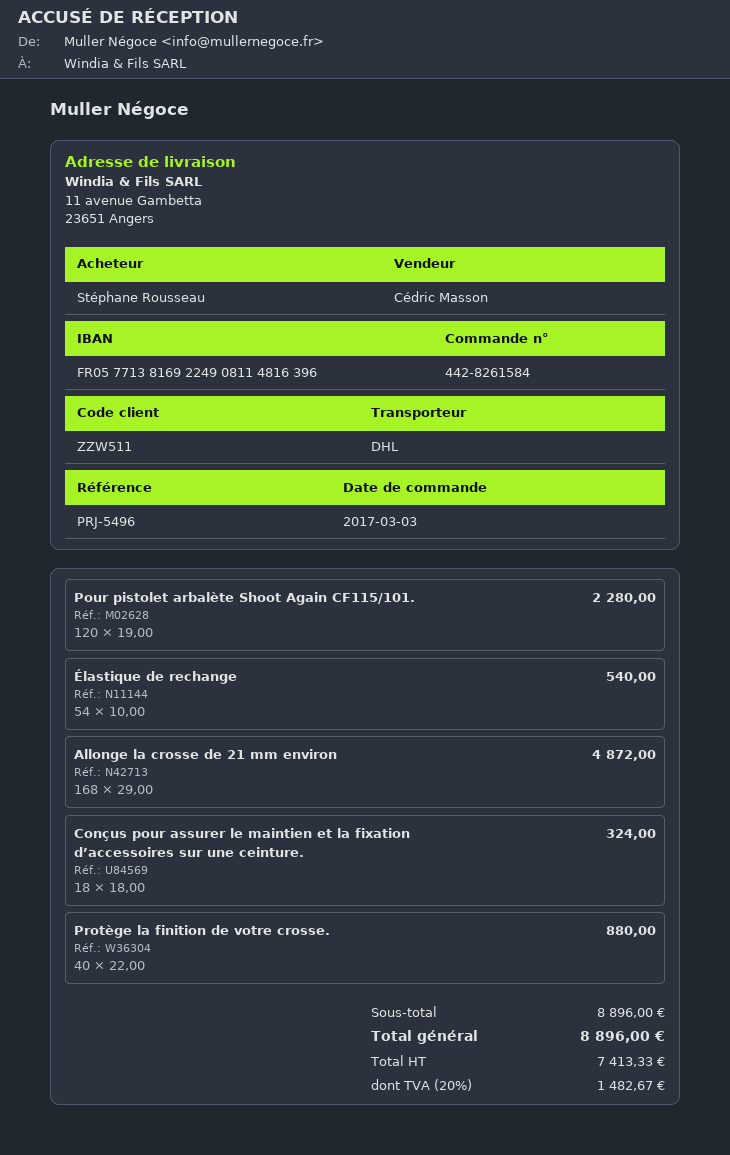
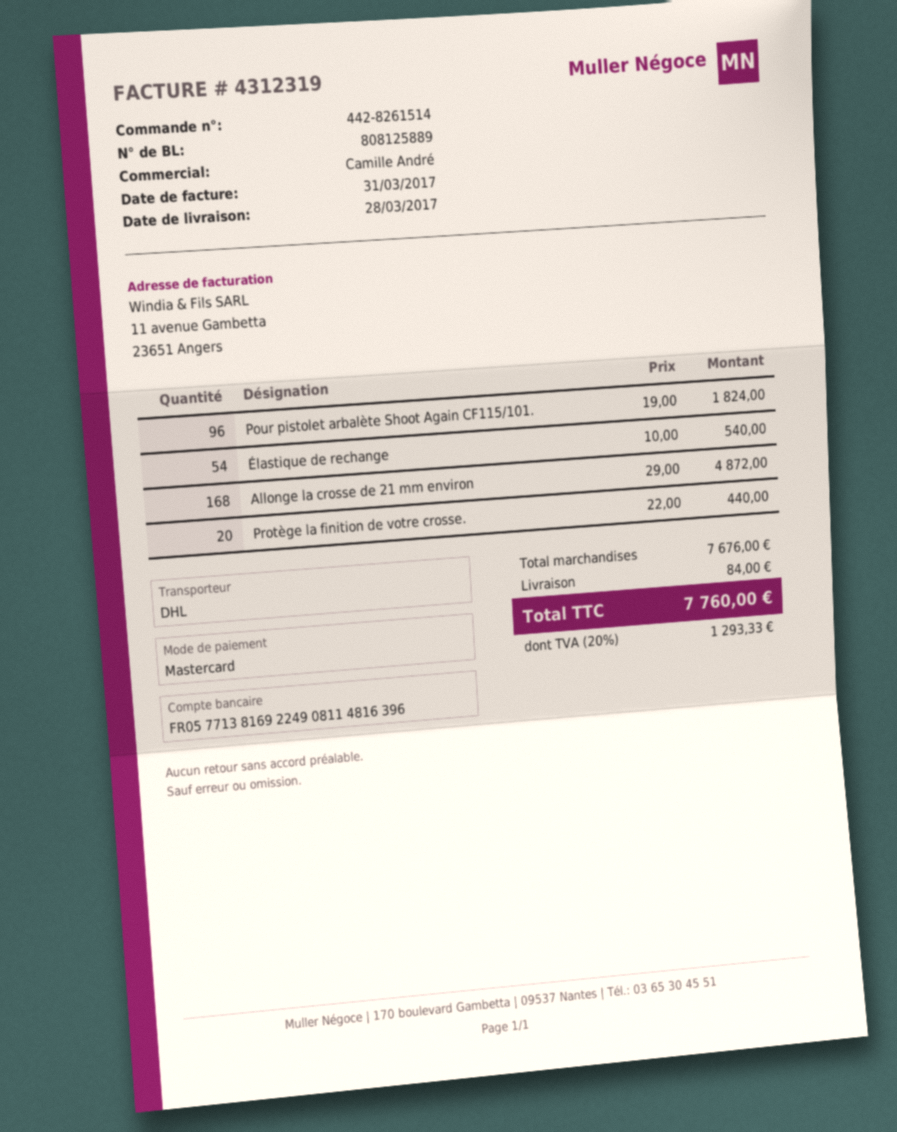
order number: 442-8261584 -> 442-8261514
sales rep: Cédric Masson -> Camille André
Pour pistolet arbalète Shoot Again CF115/101.: 120 x 19.00 = 2280.00 -> 96 x 19.00 = 1824.00
Conçus pour assurer le maintien et la fixation d’accessoires sur une ceinture.: 18 x 18.00 = 324.00 -> none
Protège la finition de votre crosse.: 40 x 22.00 = 880.00 -> 20 x 22.00 = 440.00
subtotal: 8896.00 -> 7676.00
shipping: none -> 84.00
tax: 20% = 1482.67 -> 20% = 1293.33
total: 8896.00 -> 7760.00

